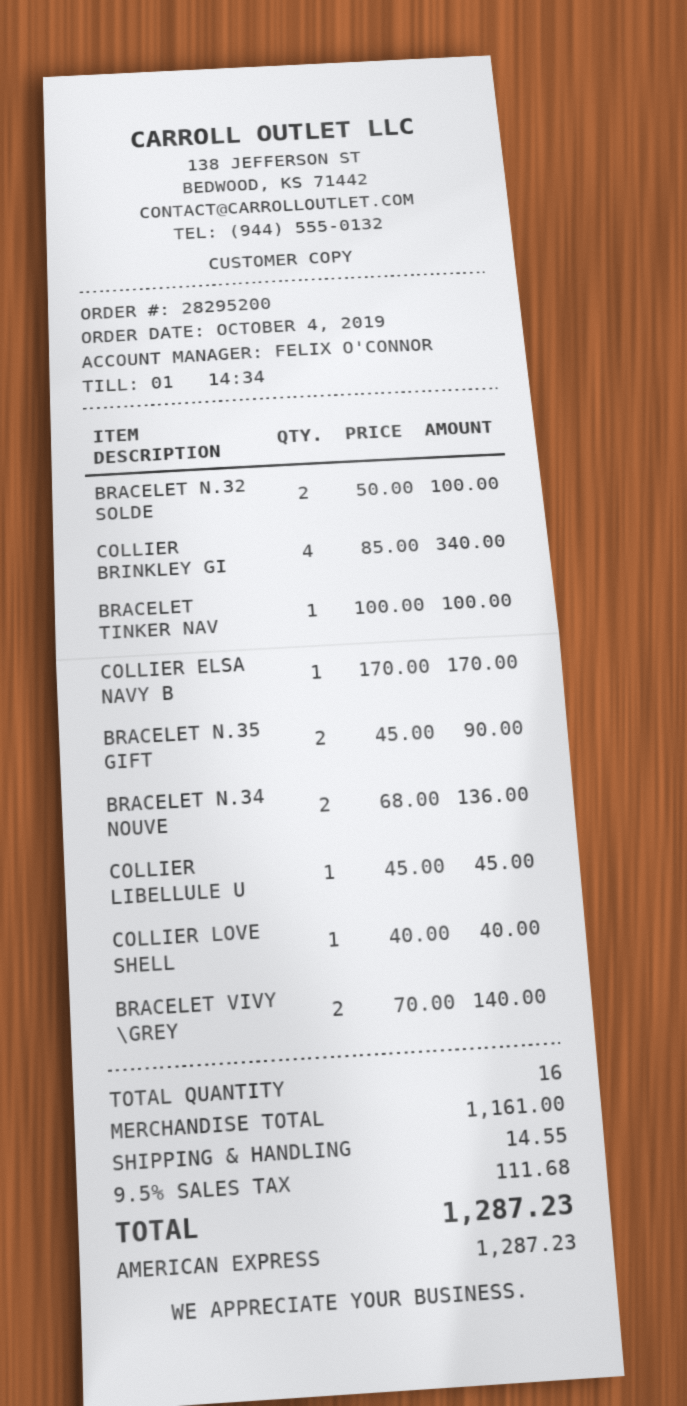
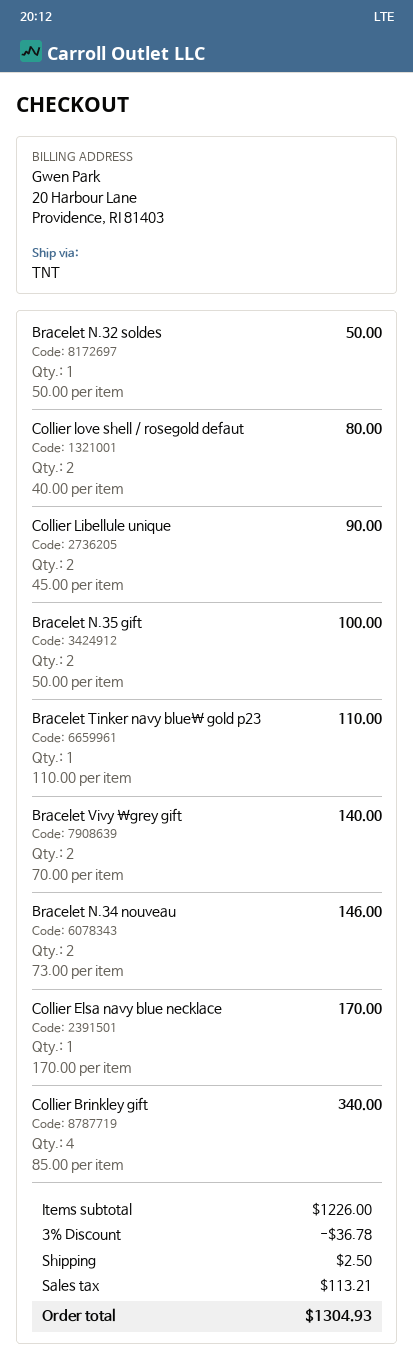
BRACELET N.32 SOLDE: 2 x 50.00 = 100.00 -> 1 x 50.00 = 50.00
BRACELET TINKER NAV: 1 x 100.00 = 100.00 -> 1 x 110.00 = 110.00
BRACELET N.35 GIFT: 2 x 45.00 = 90.00 -> 2 x 50.00 = 100.00
BRACELET N.34 NOUVE: 2 x 68.00 = 136.00 -> 2 x 73.00 = 146.00
COLLIER LIBELLULE U: 1 x 45.00 = 45.00 -> 2 x 45.00 = 90.00
COLLIER LOVE SHELL: 1 x 40.00 = 40.00 -> 2 x 40.00 = 80.00
subtotal: 1161.00 -> 1226.00
discount: none -> 3% = 36.78
shipping: 14.55 -> 2.50
tax: 111.68 -> 113.21
total: 1287.23 -> 1304.93

